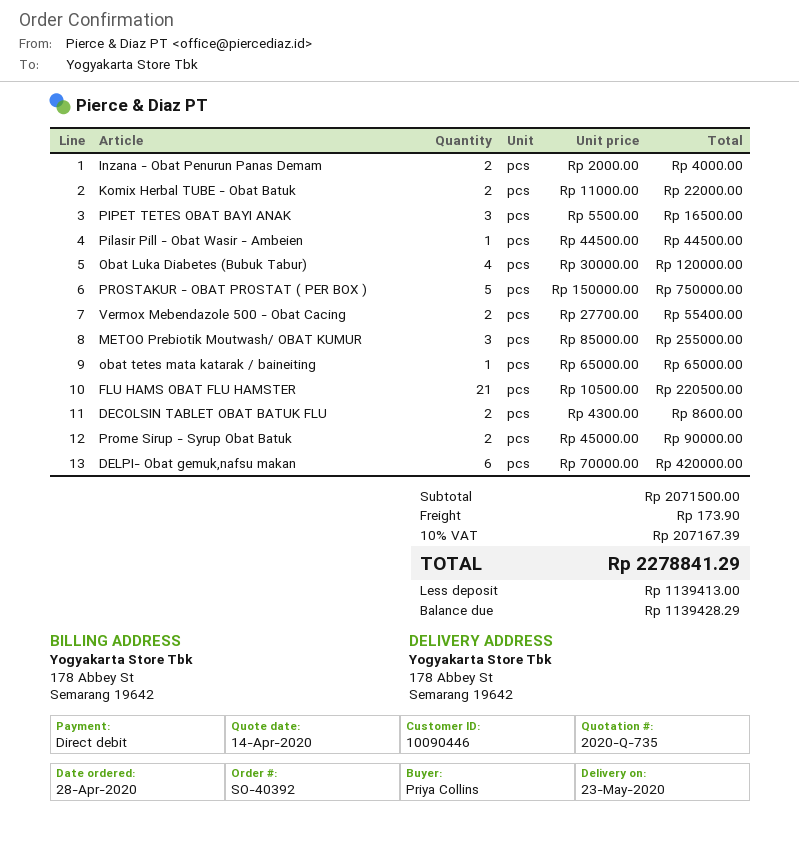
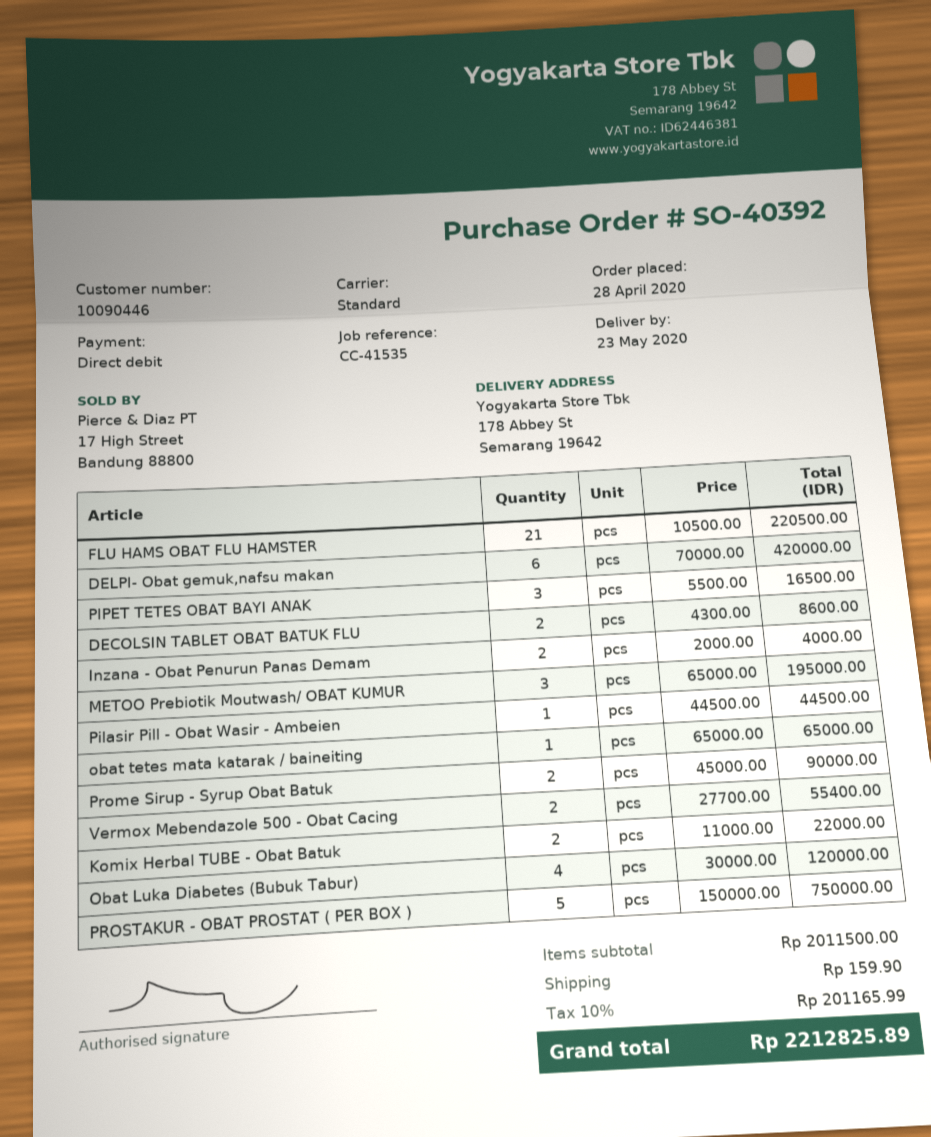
METOO Prebiotik Moutwash/ OBAT KUMUR: 3 x 85000.00 = 255000.00 -> 3 x 65000.00 = 195000.00
subtotal: 2071500.00 -> 2011500.00
shipping: 173.90 -> 159.90
tax: 10% = 207167.39 -> 10% = 201165.99
total: 2278841.29 -> 2212825.89

